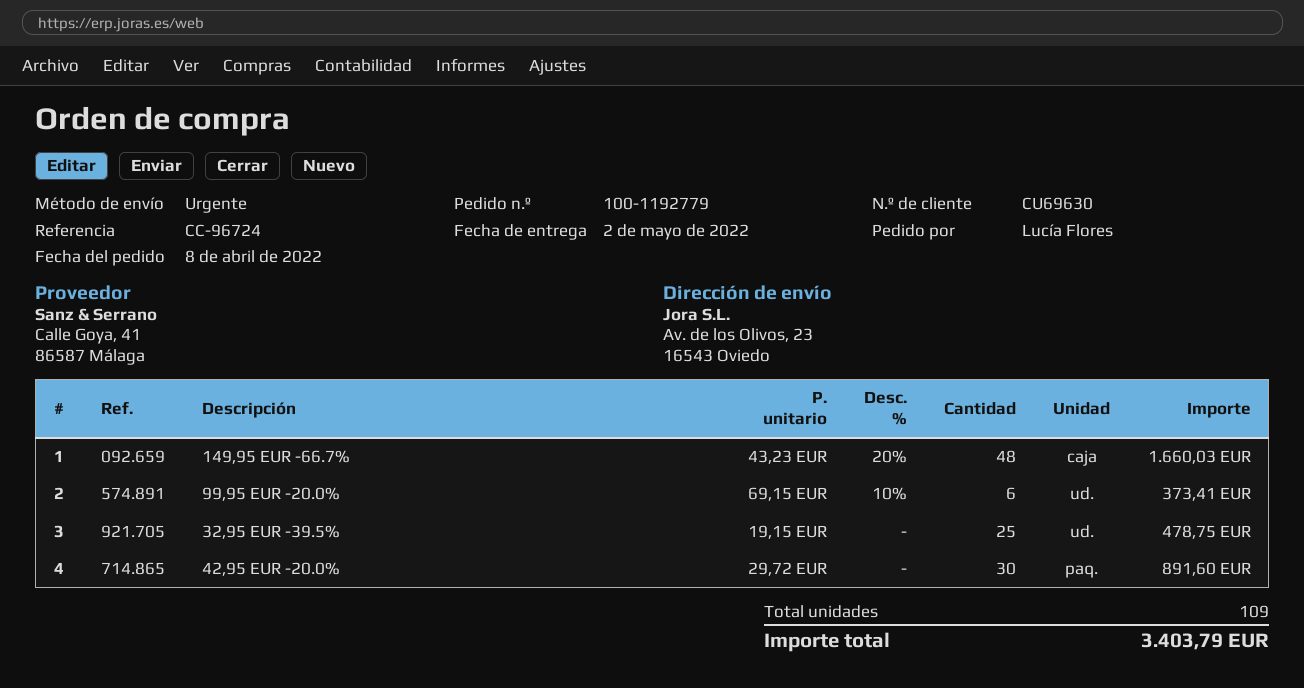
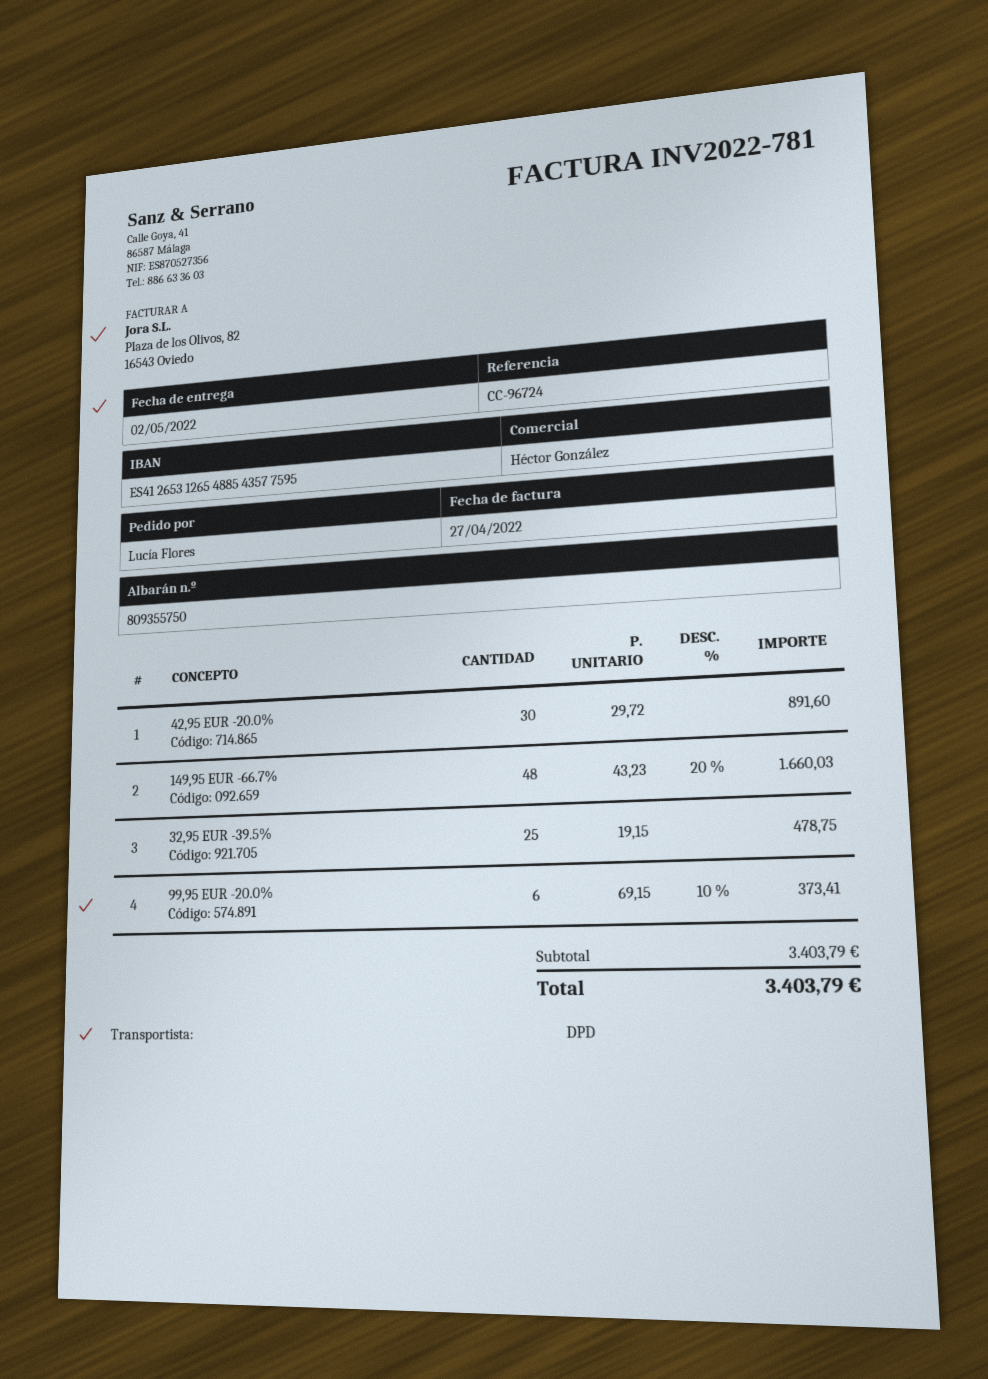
shipping method: express -> DPD

